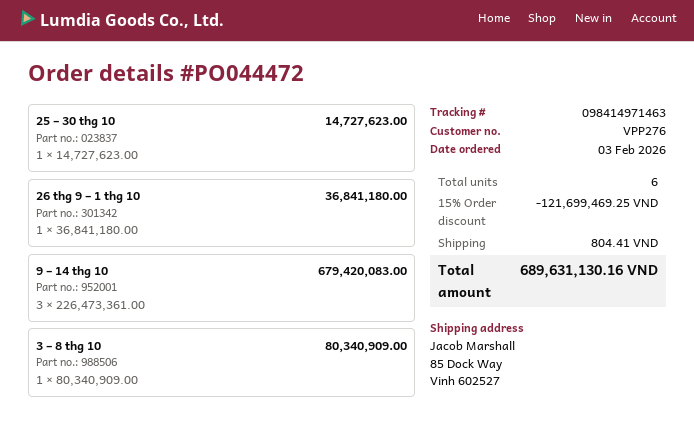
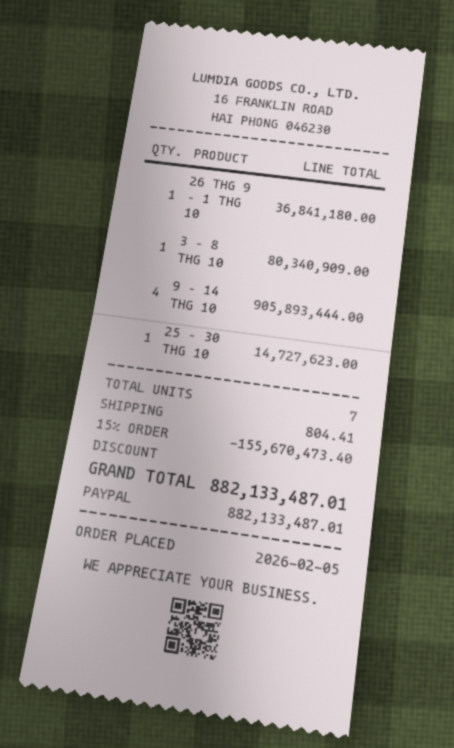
order date: 2026-02-03 -> 2026-02-05
9 – 14 thg 10: 3 for 679420083.00 -> 4 for 905893444.00
total quantity: 6 -> 7
discount: 15% = 121699469.25 -> 15% = 155670473.40
total: 689631130.16 -> 882133487.01

